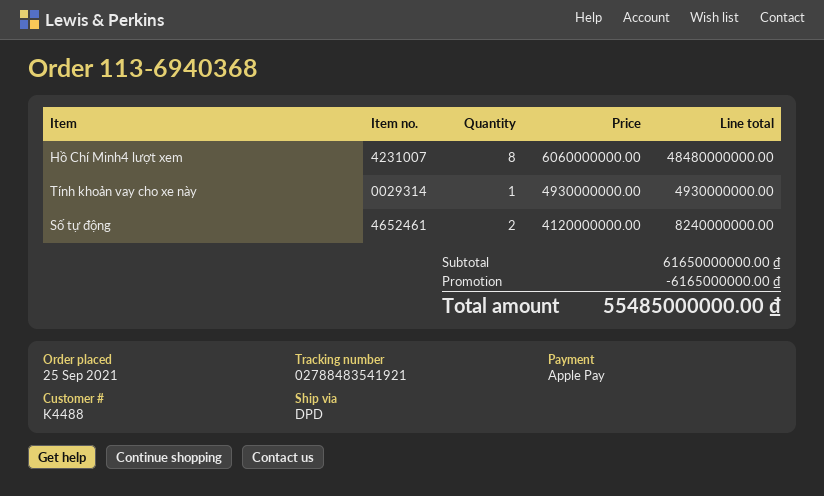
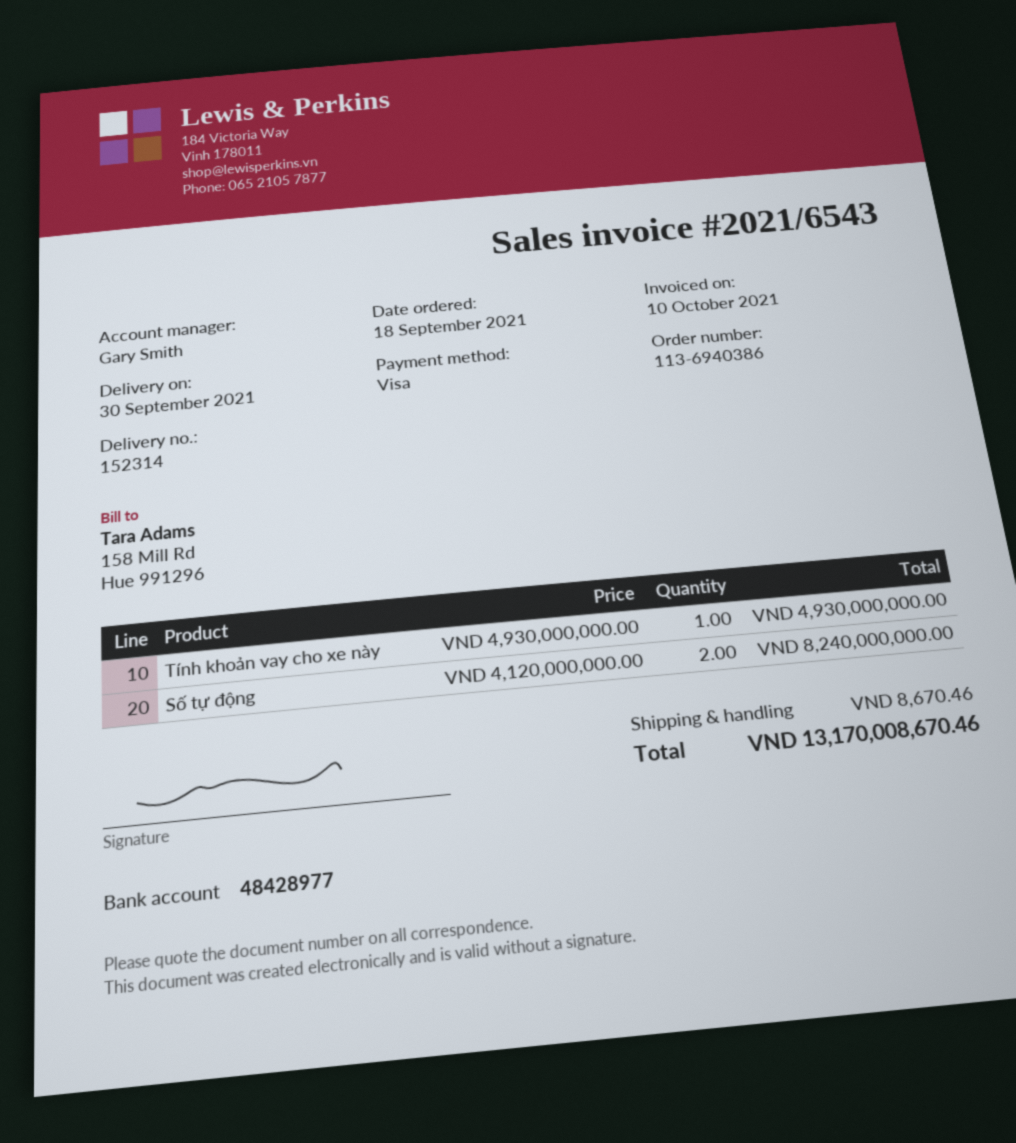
order number: 113-6940368 -> 113-6940386
order date: 2021-09-25 -> 2021-09-18
payment method: Apple Pay -> Visa
Hồ Chí Minh4 lượt xem: 8 x 6060000000.00 = 48480000000.00 -> none
discount: 6165000000.00 -> none
shipping: none -> 8670.46
total: 55485000000.00 -> 13170008670.46

